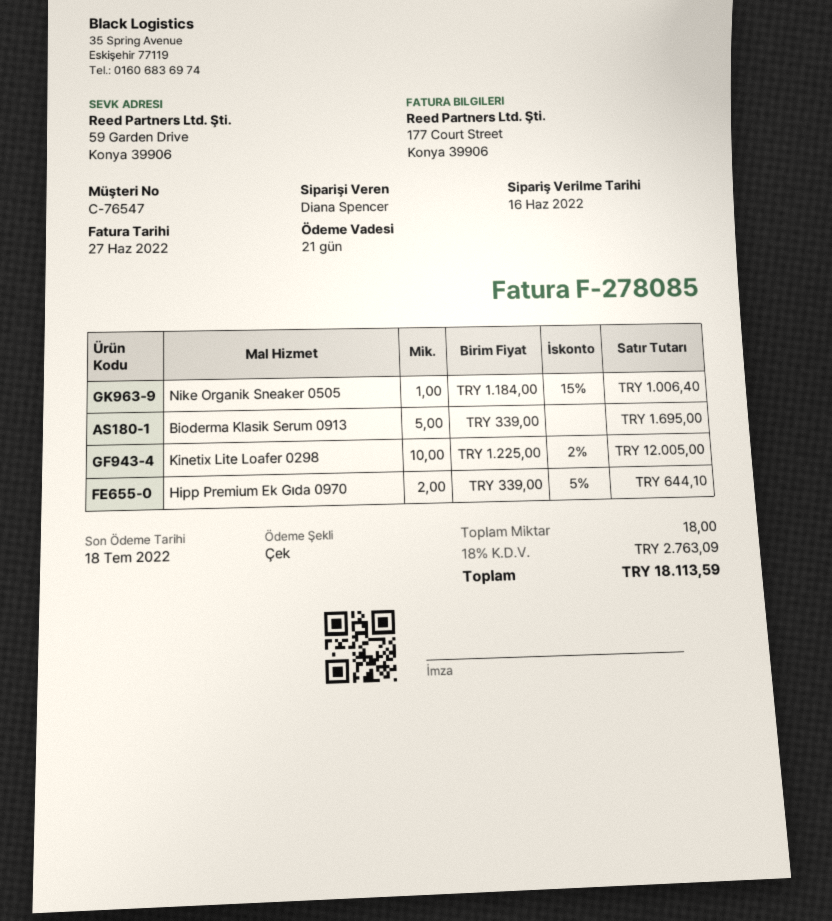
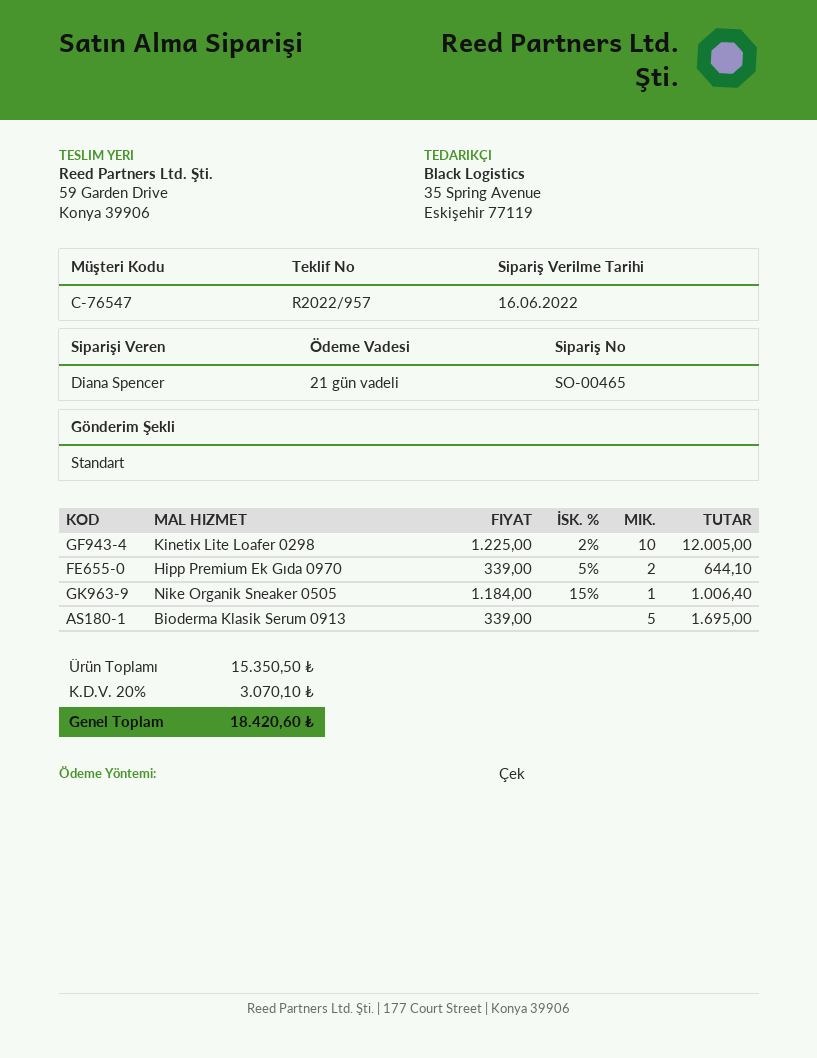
tax: 18% = 2763.09 -> 20% = 3070.10
total: 18113.59 -> 18420.60

